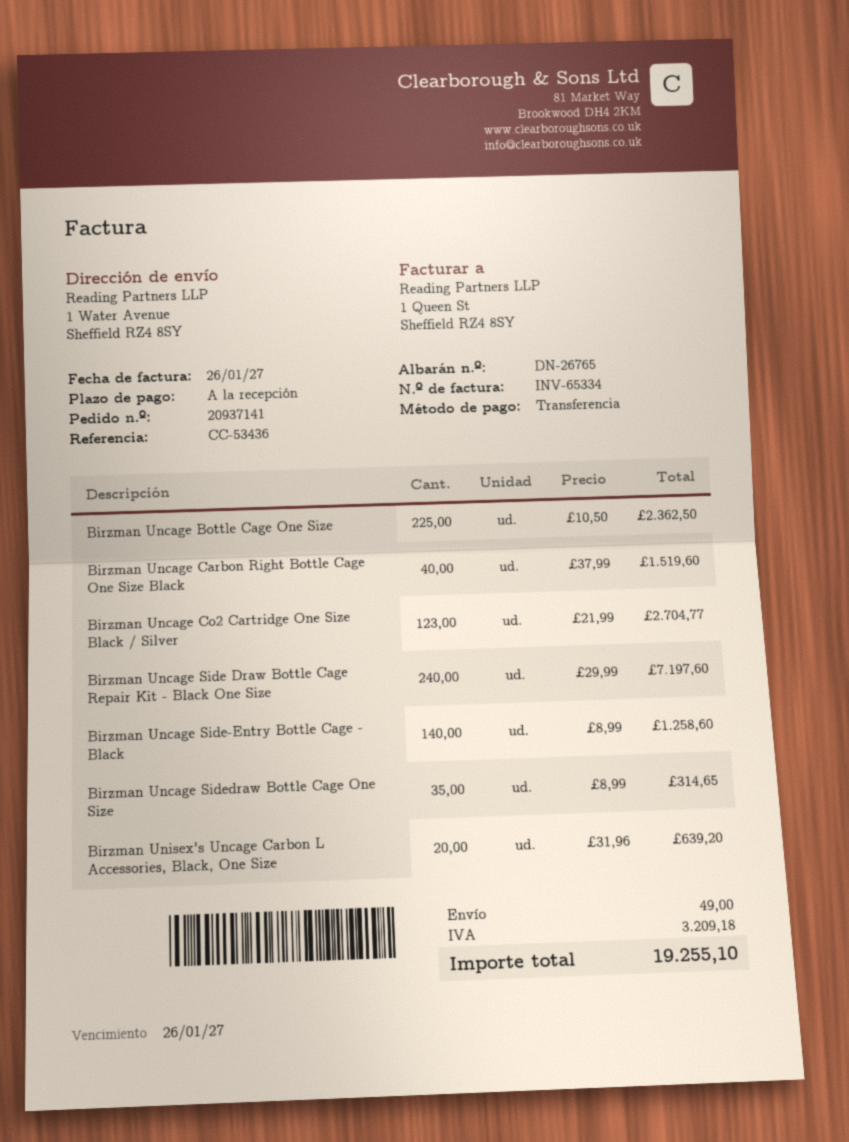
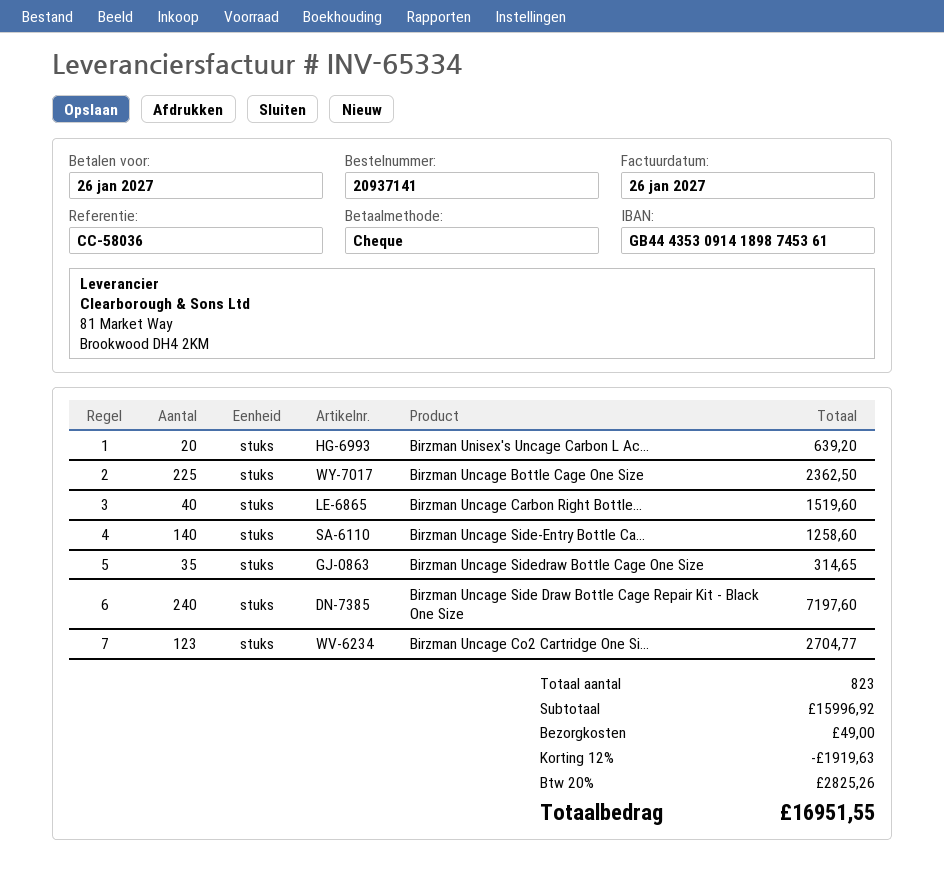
reference: CC-53436 -> CC-58036
payment method: bank transfer -> cheque
discount: none -> 12% = 1919.63
tax: 3209.18 -> 2825.26
total: 19255.10 -> 16951.55

